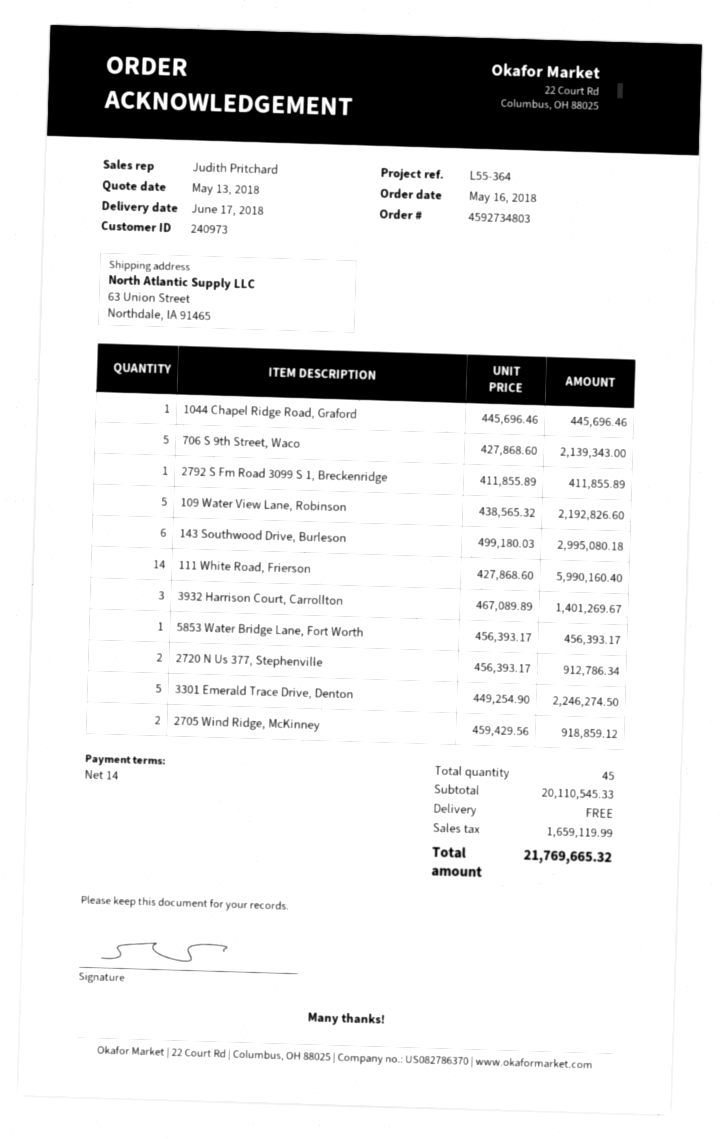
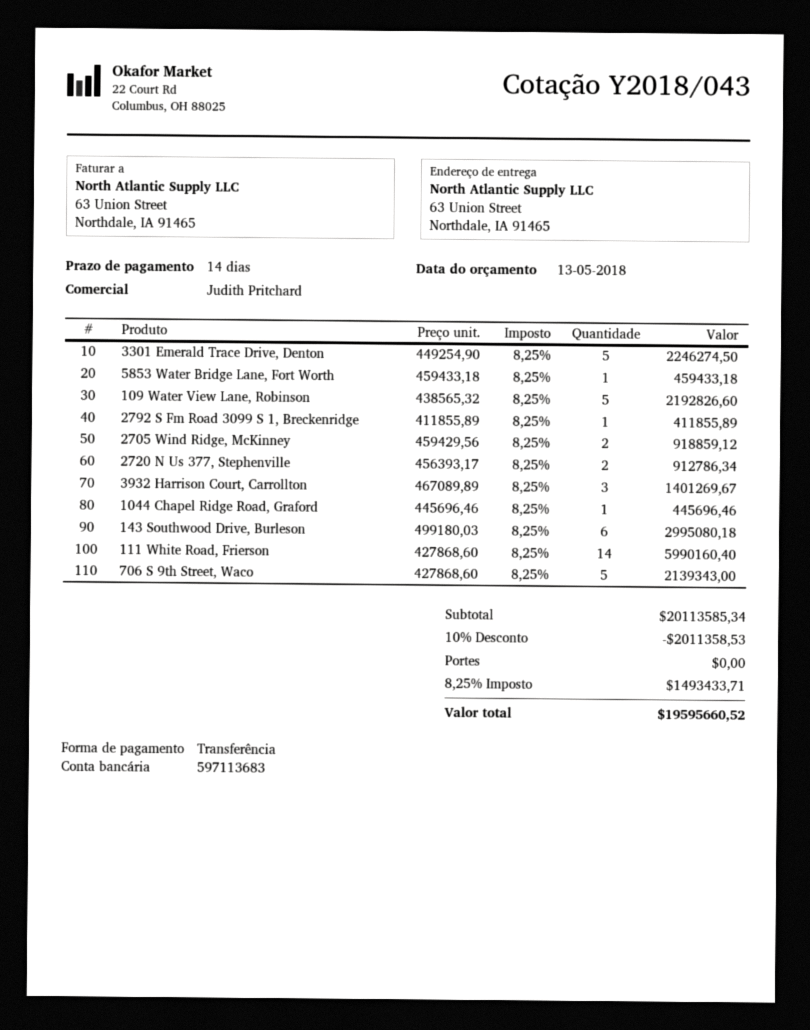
5853 Water Bridge Lane, Fort Worth: 1 x 456393.17 = 456393.17 -> 1 x 459433.18 = 459433.18
subtotal: 20110545.33 -> 20113585.34
discount: none -> 10% = 2011358.53
tax: 1659119.99 -> 1493433.71
total: 21769665.32 -> 19595660.52

